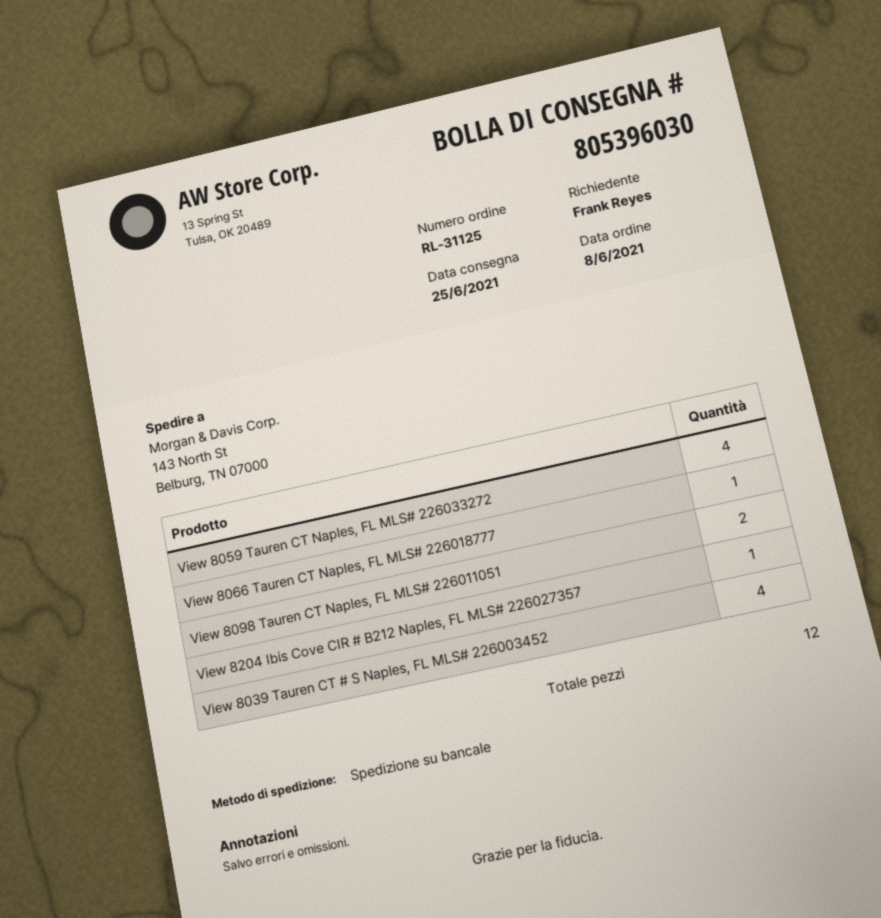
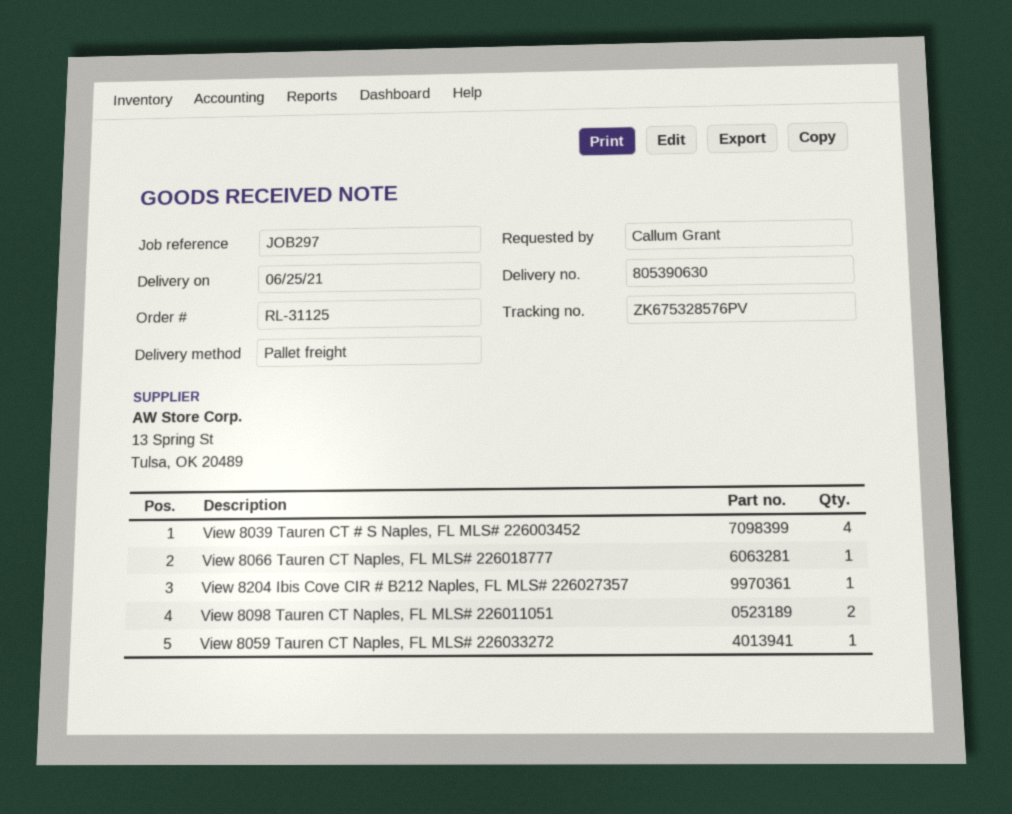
delivery note number: 805396030 -> 805390630
ordered by: Frank Reyes -> Callum Grant
View 8059 Tauren CT Naples, FL MLS# 226033272: 4 -> 1

